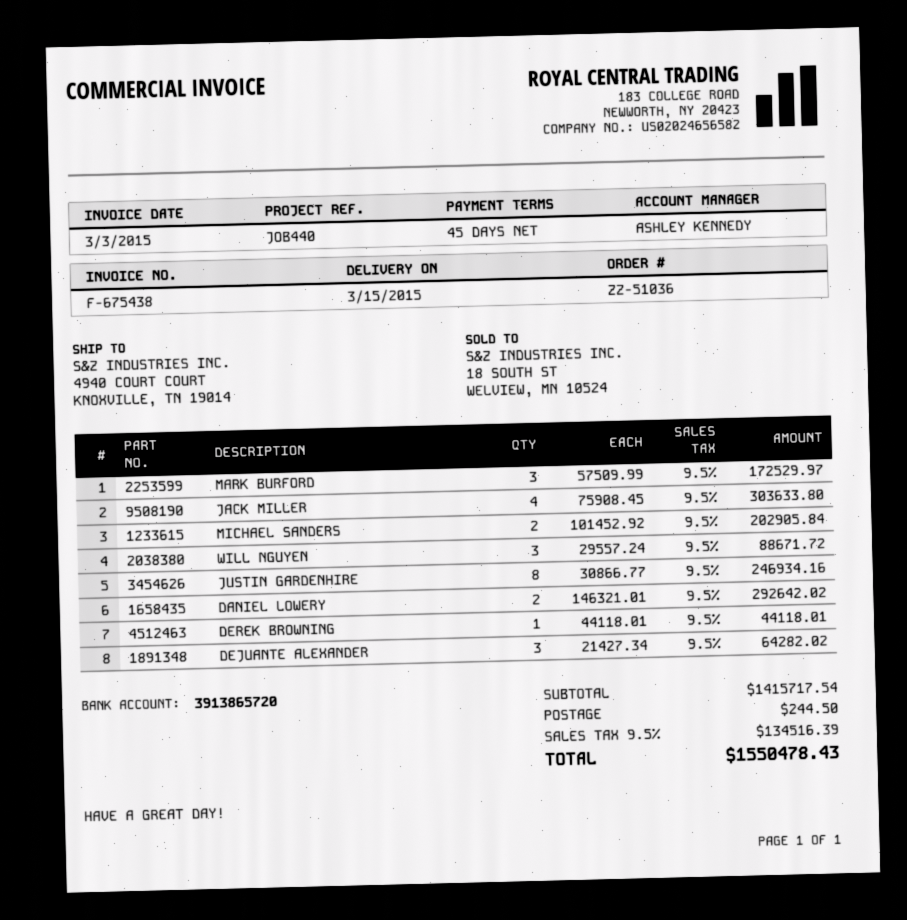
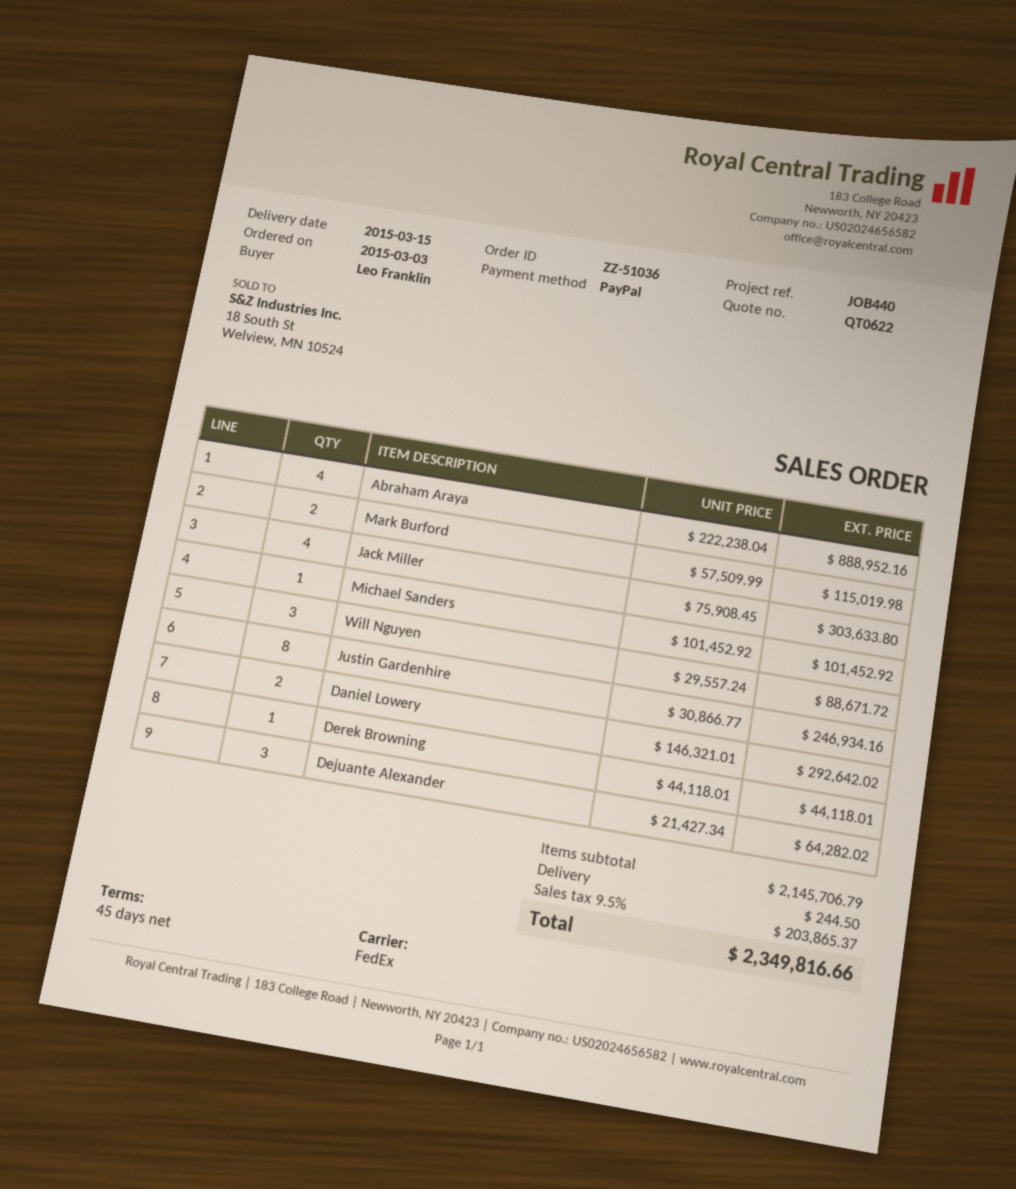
MARK BURFORD: 3 x 57509.99 = 172529.97 -> 2 x 57509.99 = 115019.98
MICHAEL SANDERS: 2 x 101452.92 = 202905.84 -> 1 x 101452.92 = 101452.92
Abraham Araya: none -> 4 x 222238.04 = 888952.16
subtotal: 1415717.54 -> 2145706.79
tax: 9.5% = 134516.39 -> 9.5% = 203865.37
total: 1550478.43 -> 2349816.66

